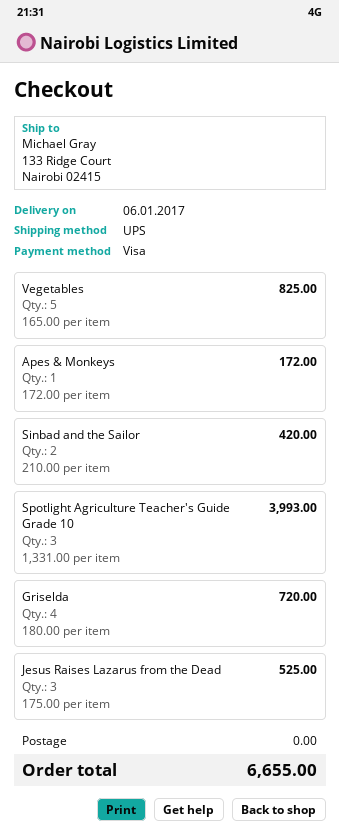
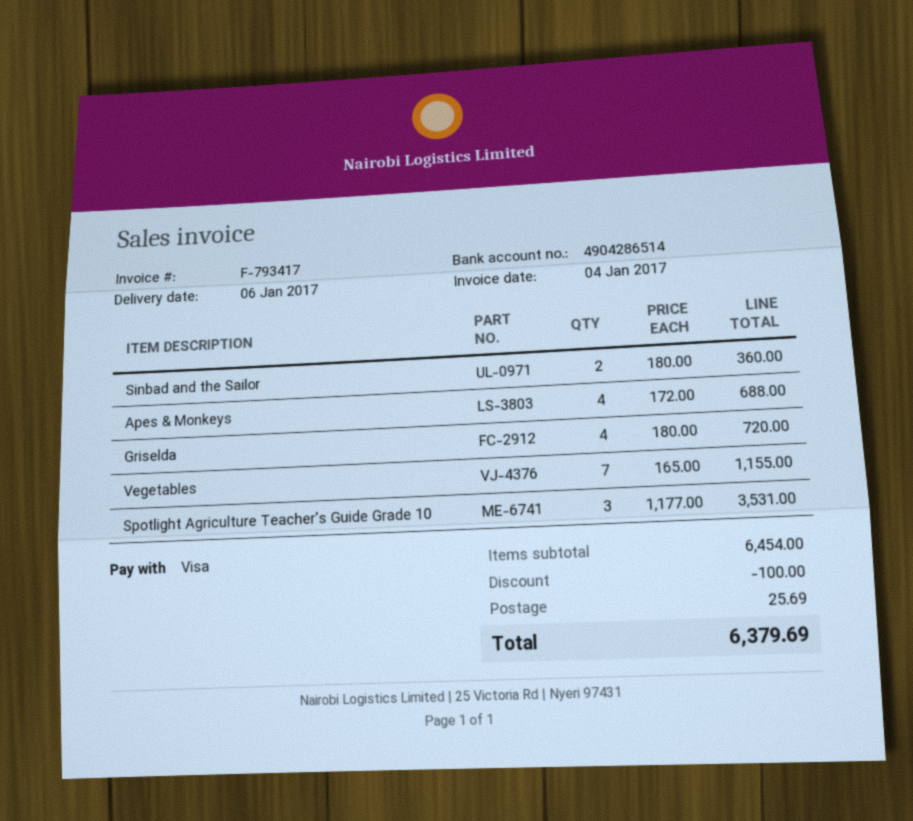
Vegetables: 5 x 165.00 = 825.00 -> 7 x 165.00 = 1155.00
Apes & Monkeys: 1 x 172.00 = 172.00 -> 4 x 172.00 = 688.00
Sinbad and the Sailor: 2 x 210.00 = 420.00 -> 2 x 180.00 = 360.00
Spotlight Agriculture Teacher's Guide Grade 10: 3 x 1331.00 = 3993.00 -> 3 x 1177.00 = 3531.00
Jesus Raises Lazarus from the Dead: 3 x 175.00 = 525.00 -> none
discount: none -> 100.00
shipping: 0.00 -> 25.69
total: 6655.00 -> 6379.69

